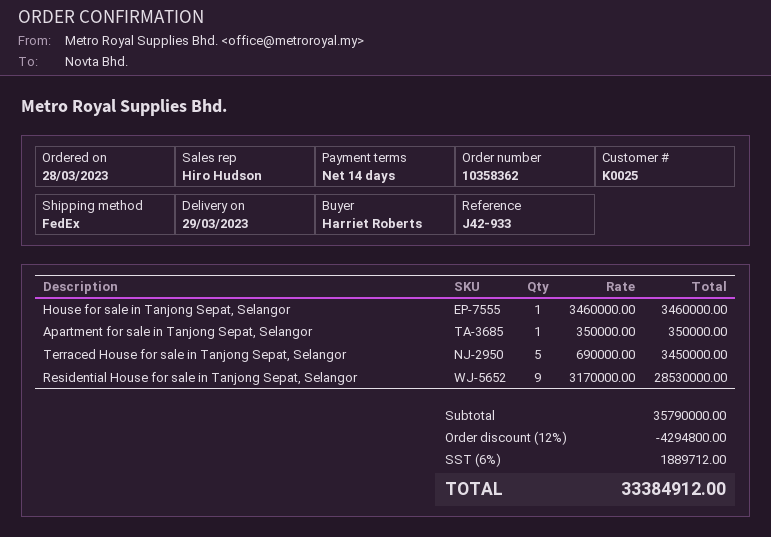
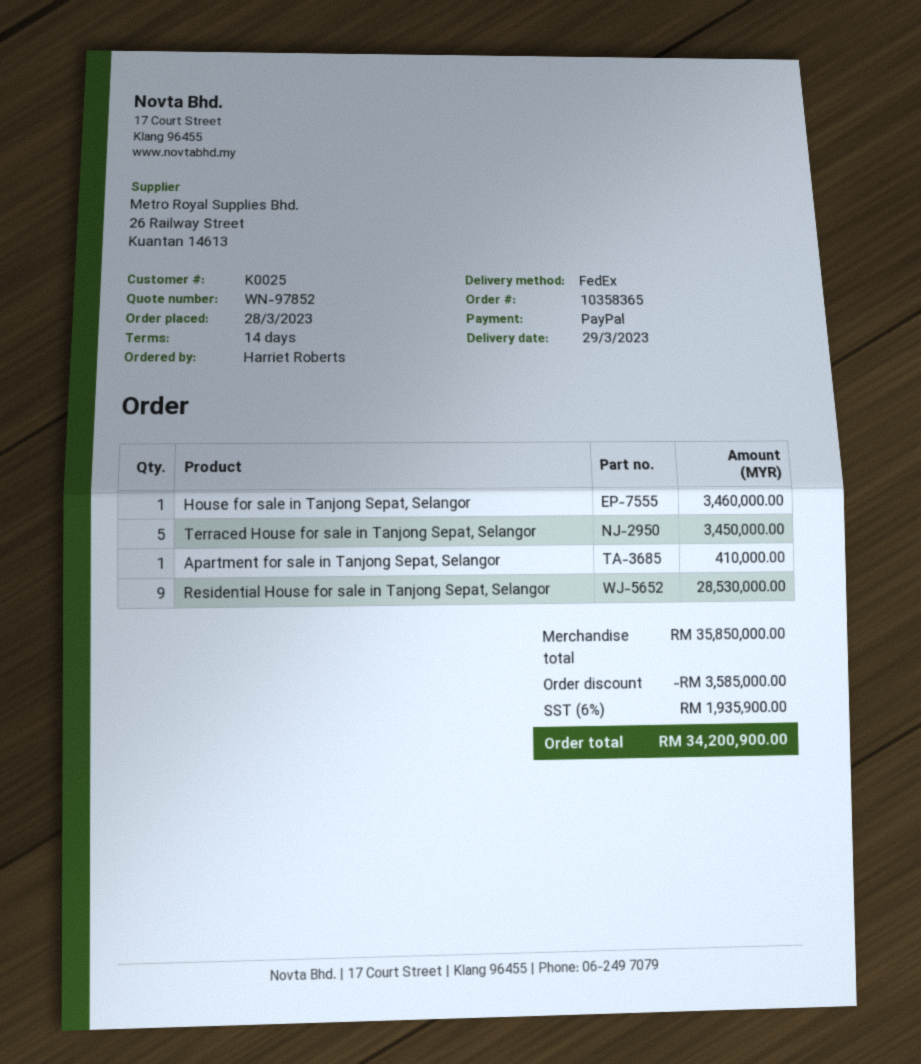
order number: 10358362 -> 10358365
Apartment for sale in Tanjong Sepat, Selangor: 1 for 350000.00 -> 1 for 410000.00
subtotal: 35790000.00 -> 35850000.00
discount: 4294800.00 -> 3585000.00
tax: 6% = 1889712.00 -> 6% = 1935900.00
total: 33384912.00 -> 34200900.00

